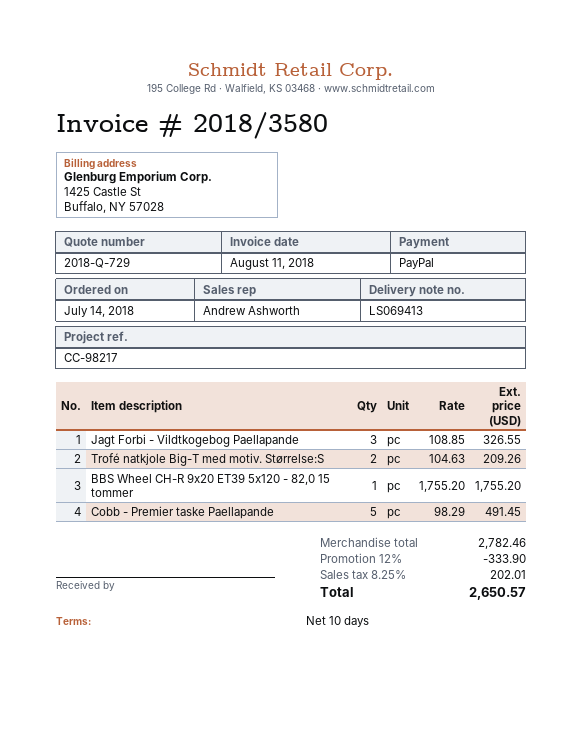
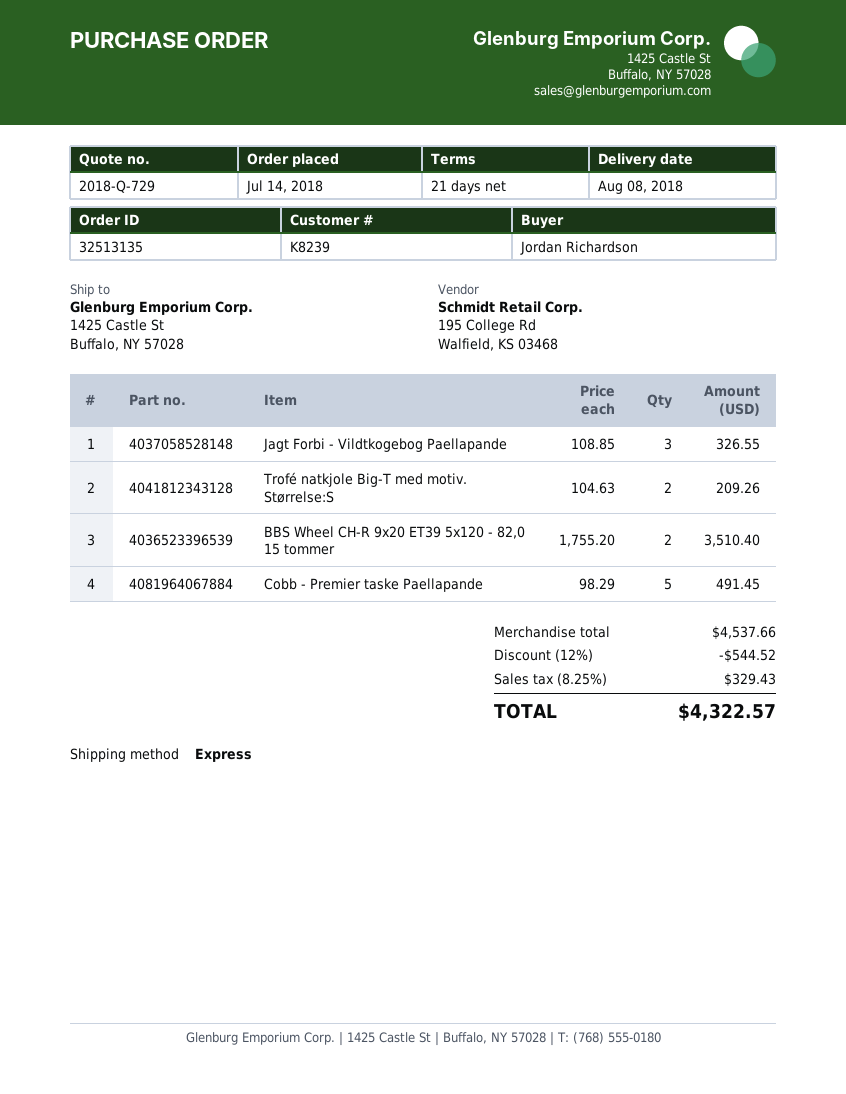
payment terms: 10 days -> 21 days
BBS Wheel CH-R 9x20 ET39 5x120 - 82,0 15 tommer: 1 x 1755.20 = 1755.20 -> 2 x 1755.20 = 3510.40
subtotal: 2782.46 -> 4537.66
discount: 12% = 333.90 -> 12% = 544.52
tax: 8.25% = 202.01 -> 8.25% = 329.43
total: 2650.57 -> 4322.57

